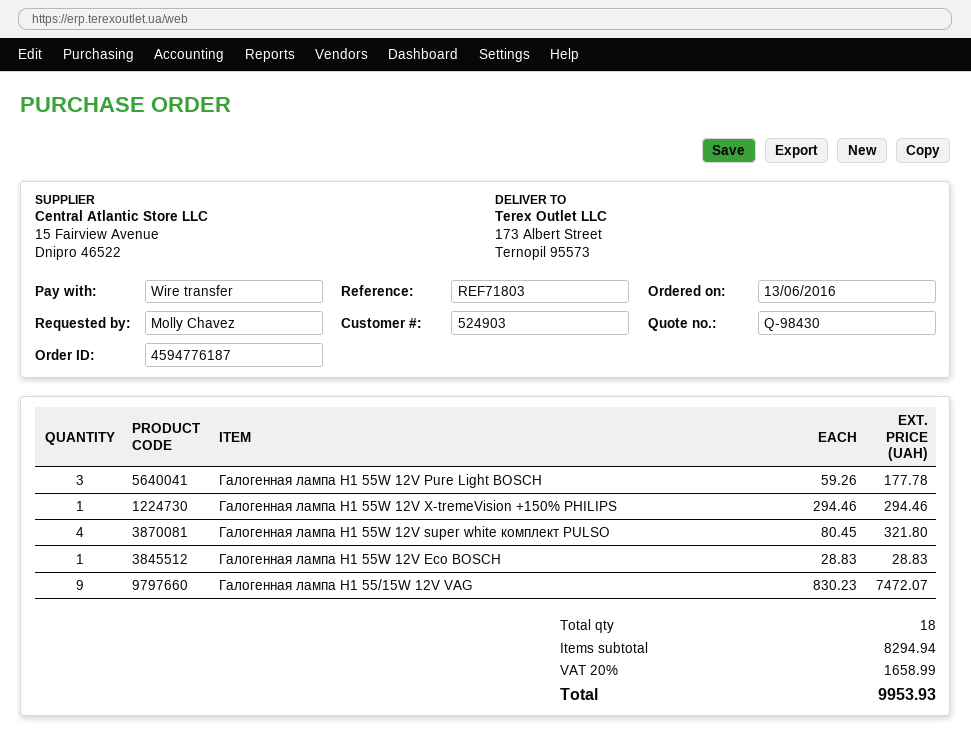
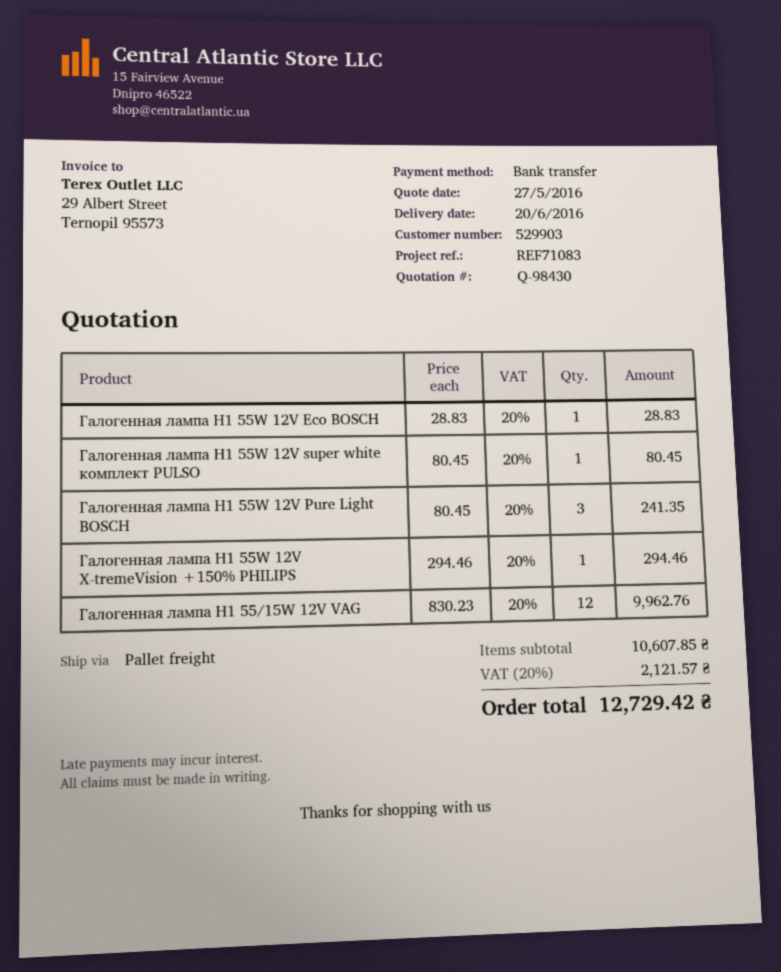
customer number: 524903 -> 529903
reference: REF71803 -> REF71083
Галогенная лампа H1 55W 12V Pure Light BOSCH: 3 x 59.26 = 177.78 -> 3 x 80.45 = 241.35
Галогенная лампа H1 55W 12V super white комплект PULSO: 4 x 80.45 = 321.80 -> 1 x 80.45 = 80.45
Галогенная лампа H1 55/15W 12V VAG: 9 x 830.23 = 7472.07 -> 12 x 830.23 = 9962.76
subtotal: 8294.94 -> 10607.85
tax: 20% = 1658.99 -> 20% = 2121.57
total: 9953.93 -> 12729.42

